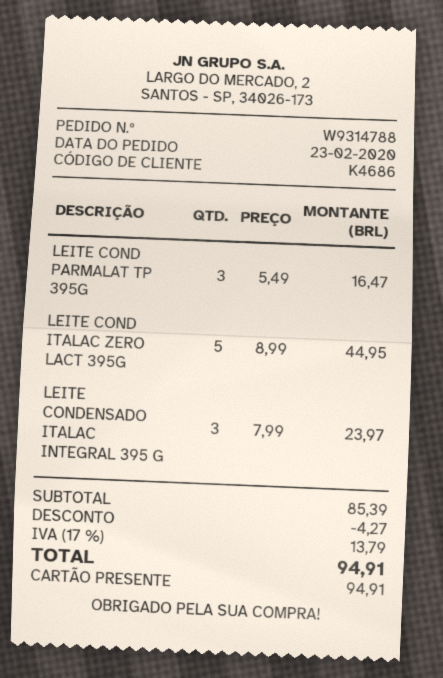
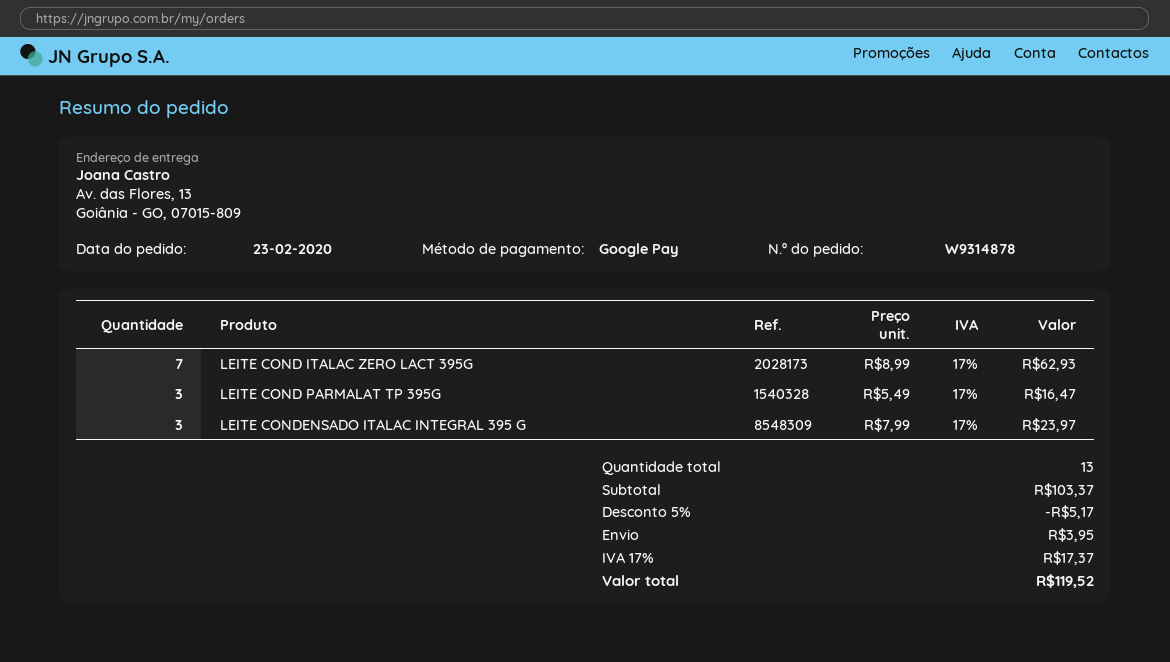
order number: W9314788 -> W9314878
payment method: gift card -> Google Pay
LEITE COND ITALAC ZERO LACT 395G: 5 x 8.99 = 44.95 -> 7 x 8.99 = 62.93
subtotal: 85.39 -> 103.37
discount: 4.27 -> 5.17
shipping: none -> 3.95
tax: 17% = 13.79 -> 17% = 17.37
total: 94.91 -> 119.52

